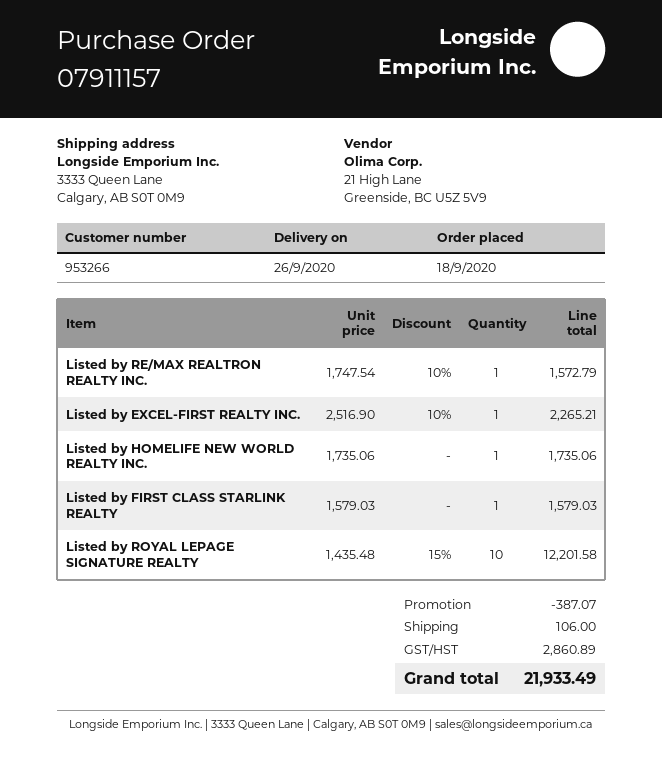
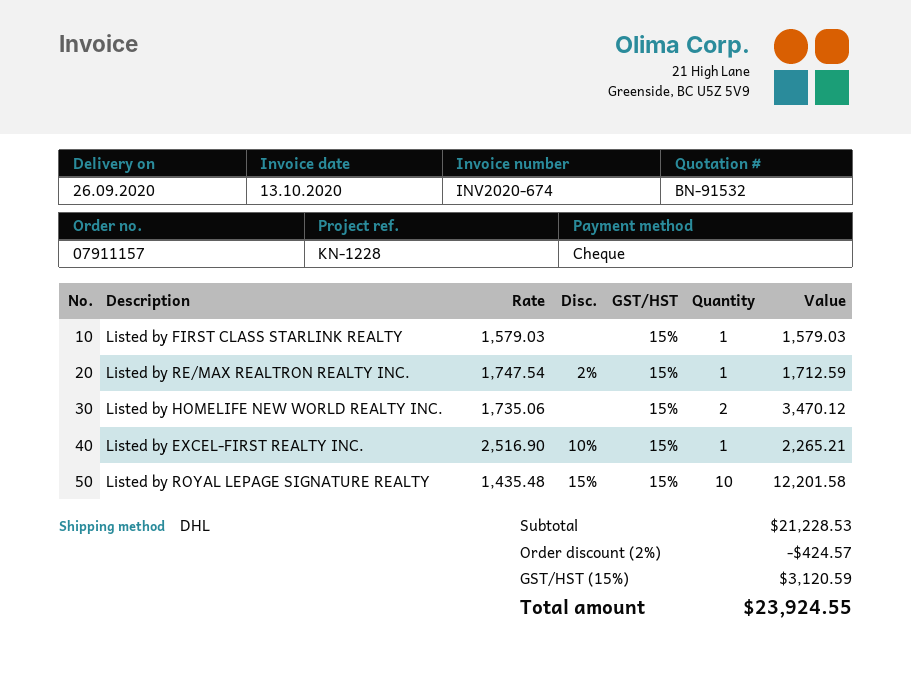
Listed by RE/MAX REALTRON REALTY INC.: 1 x 1747.54 - 10% = 1572.79 -> 1 x 1747.54 - 2% = 1712.59
Listed by HOMELIFE NEW WORLD REALTY INC.: 1 x 1735.06 = 1735.06 -> 2 x 1735.06 = 3470.12
discount: 387.07 -> 424.57
shipping: 106.00 -> none
tax: 2860.89 -> 3120.59
total: 21933.49 -> 23924.55

